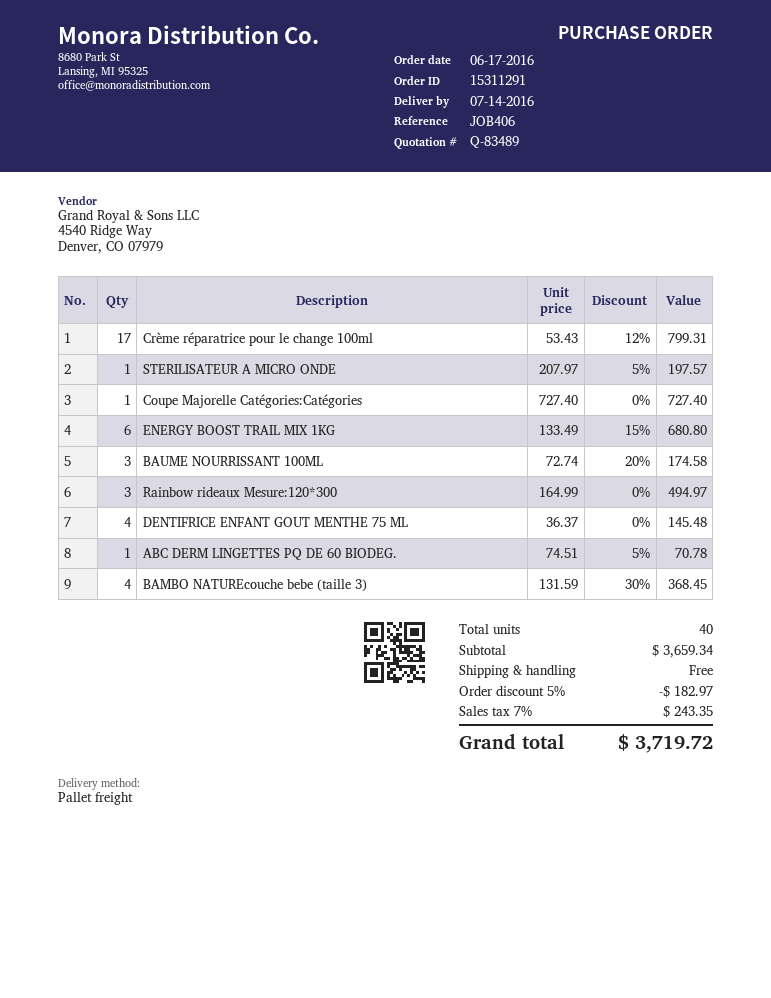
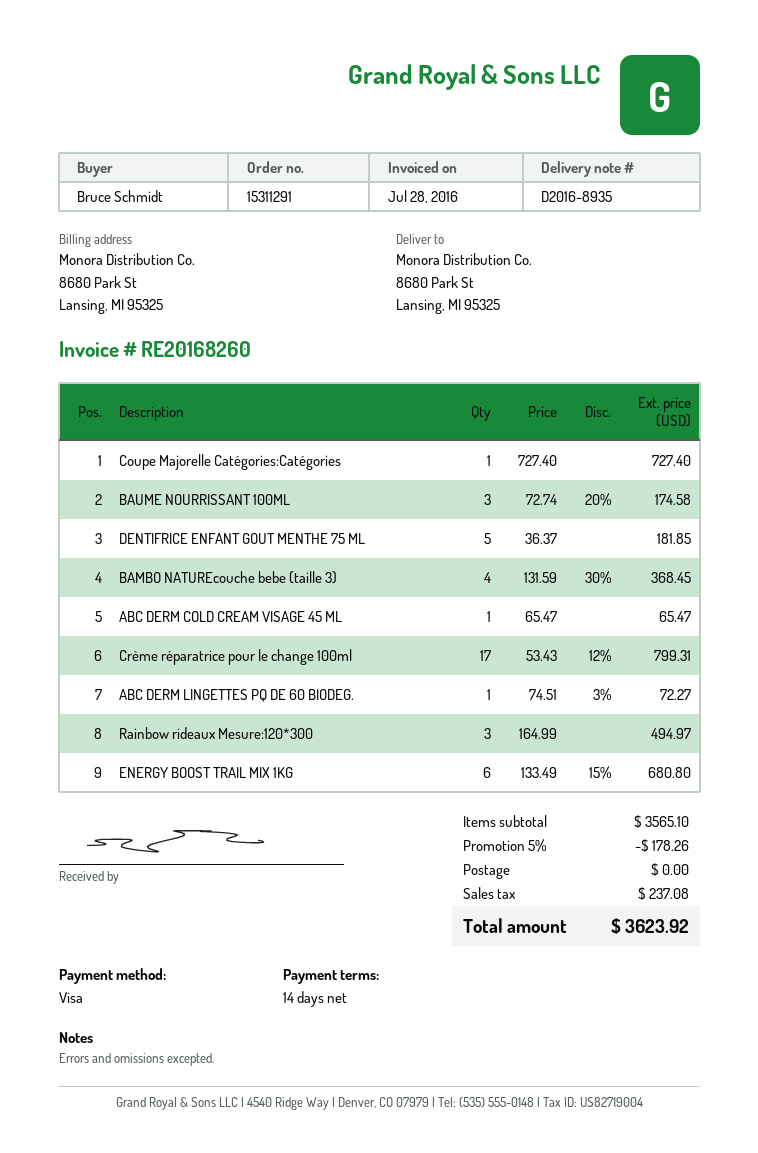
STERILISATEUR A MICRO ONDE: 1 x 207.97 - 5% = 197.57 -> none
DENTIFRICE ENFANT GOUT MENTHE 75 ML: 4 x 36.37 = 145.48 -> 5 x 36.37 = 181.85
ABC DERM LINGETTES PQ DE 60 BIODEG.: 1 x 74.51 - 5% = 70.78 -> 1 x 74.51 - 3% = 72.27
ABC DERM COLD CREAM VISAGE 45 ML: none -> 1 x 65.47 = 65.47
subtotal: 3659.34 -> 3565.10
discount: 5% = 182.97 -> 5% = 178.26
tax: 243.35 -> 237.08
total: 3719.72 -> 3623.92

